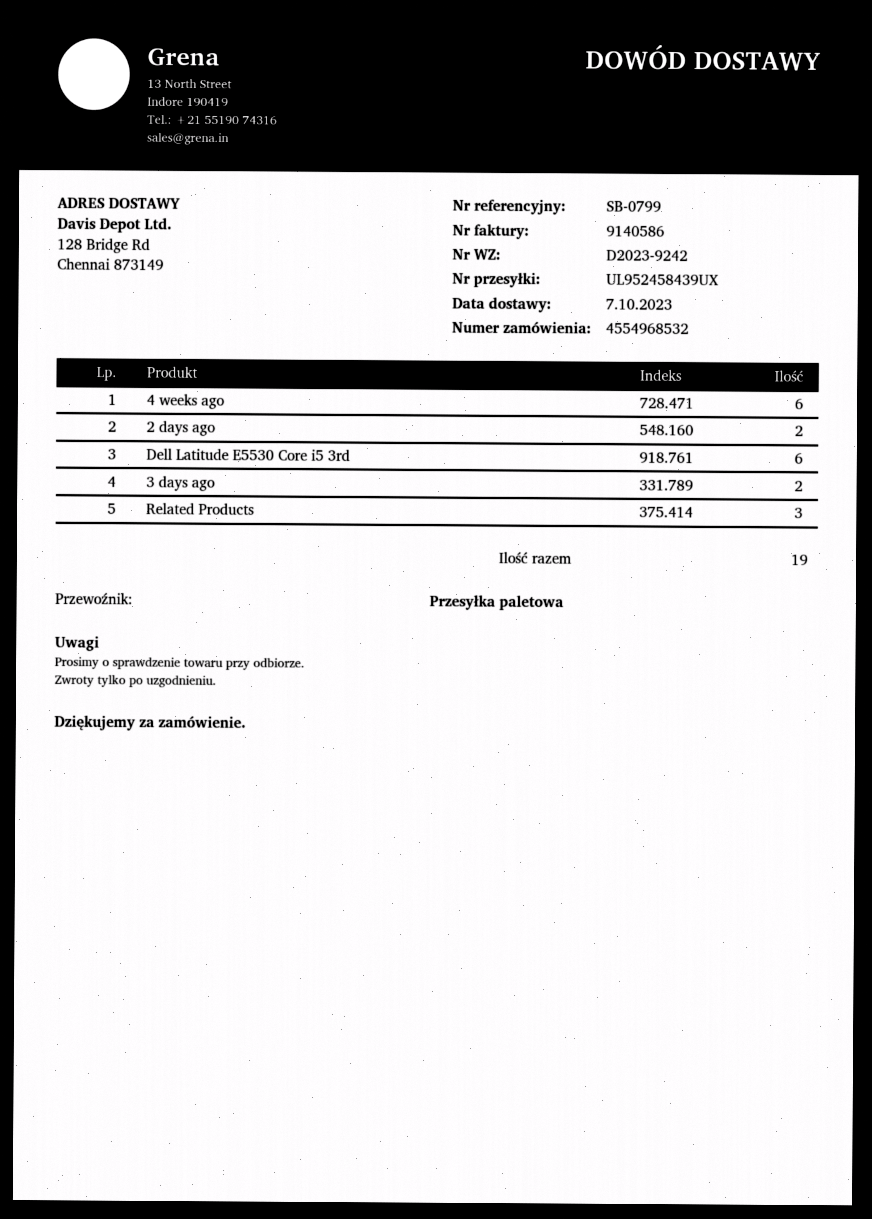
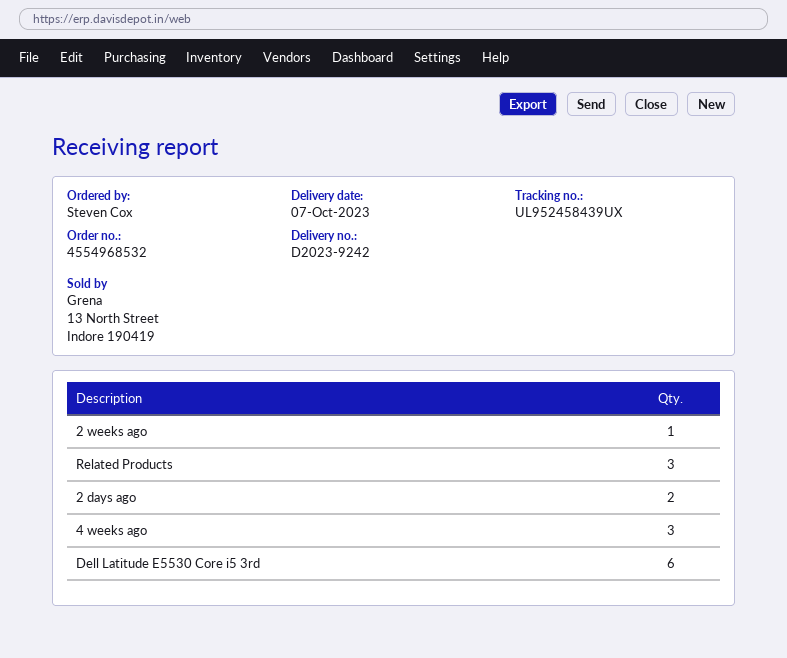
4 weeks ago: 6 -> 3
3 days ago: 2 -> none
2 weeks ago: none -> 1

